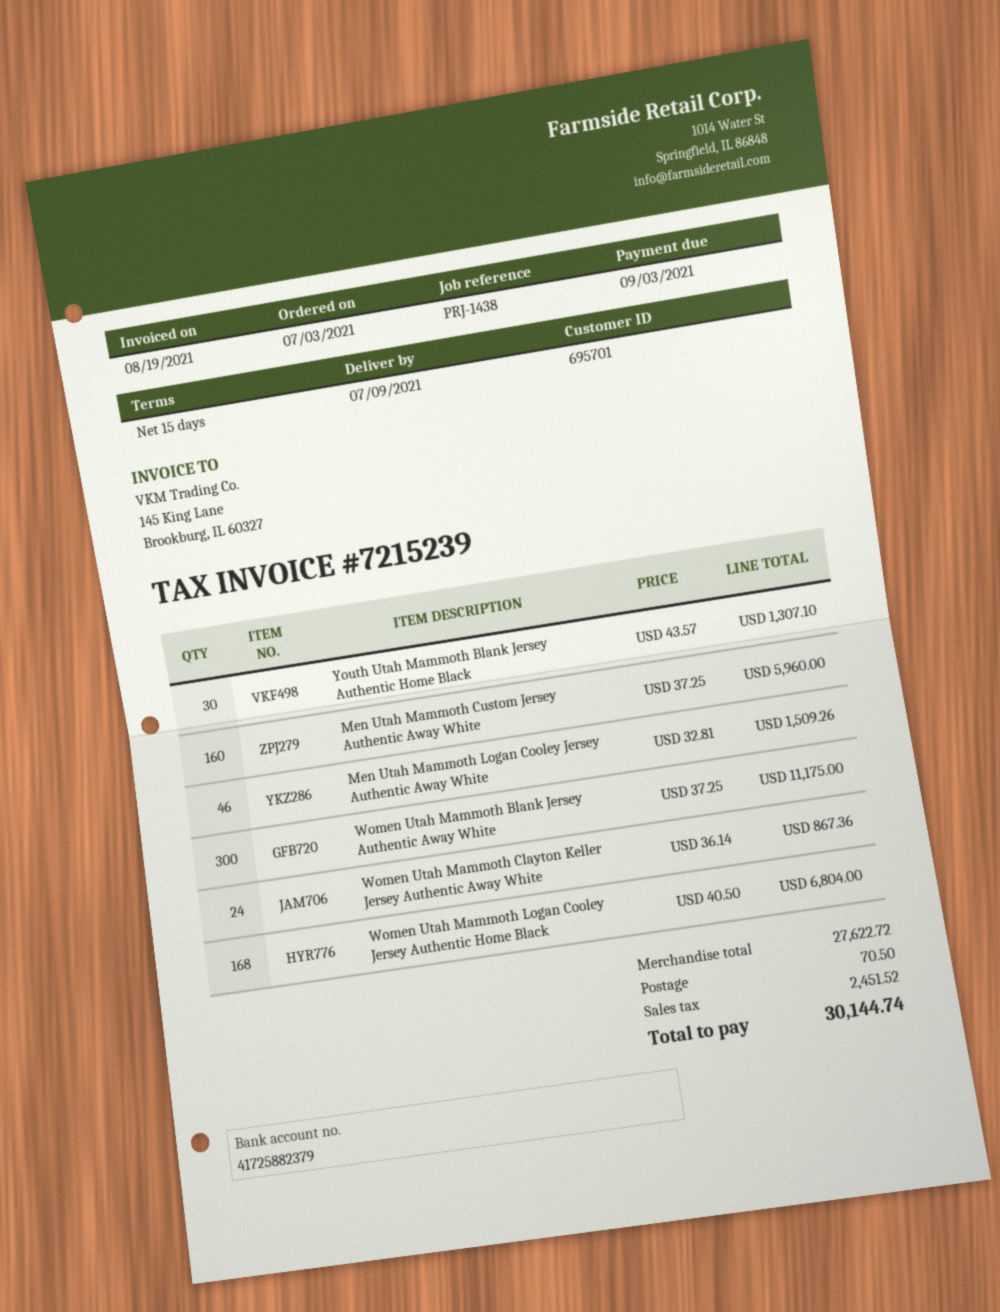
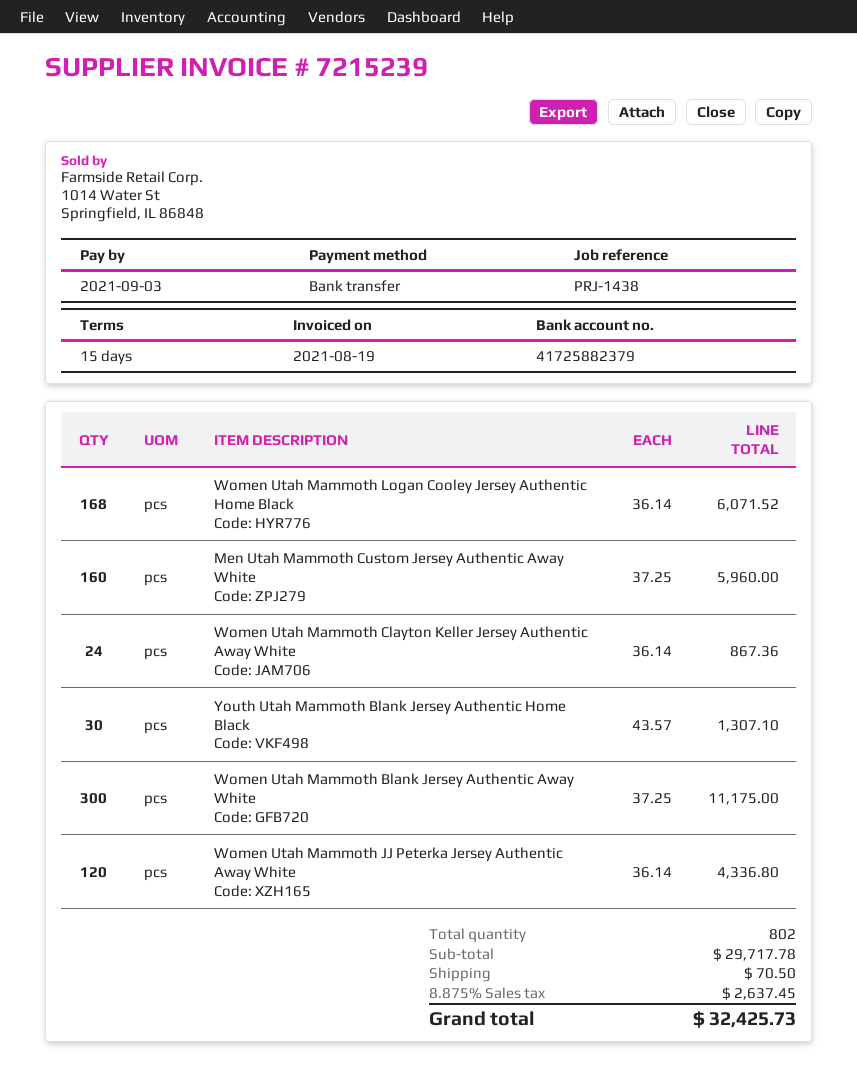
Men Utah Mammoth Logan Cooley Jersey Authentic Away White: 46 x 32.81 = 1509.26 -> none
Women Utah Mammoth Logan Cooley Jersey Authentic Home Black: 168 x 40.50 = 6804.00 -> 168 x 36.14 = 6071.52
Women Utah Mammoth JJ Peterka Jersey Authentic Away White: none -> 120 x 36.14 = 4336.80
subtotal: 27622.72 -> 29717.78
tax: 2451.52 -> 2637.45
total: 30144.74 -> 32425.73

